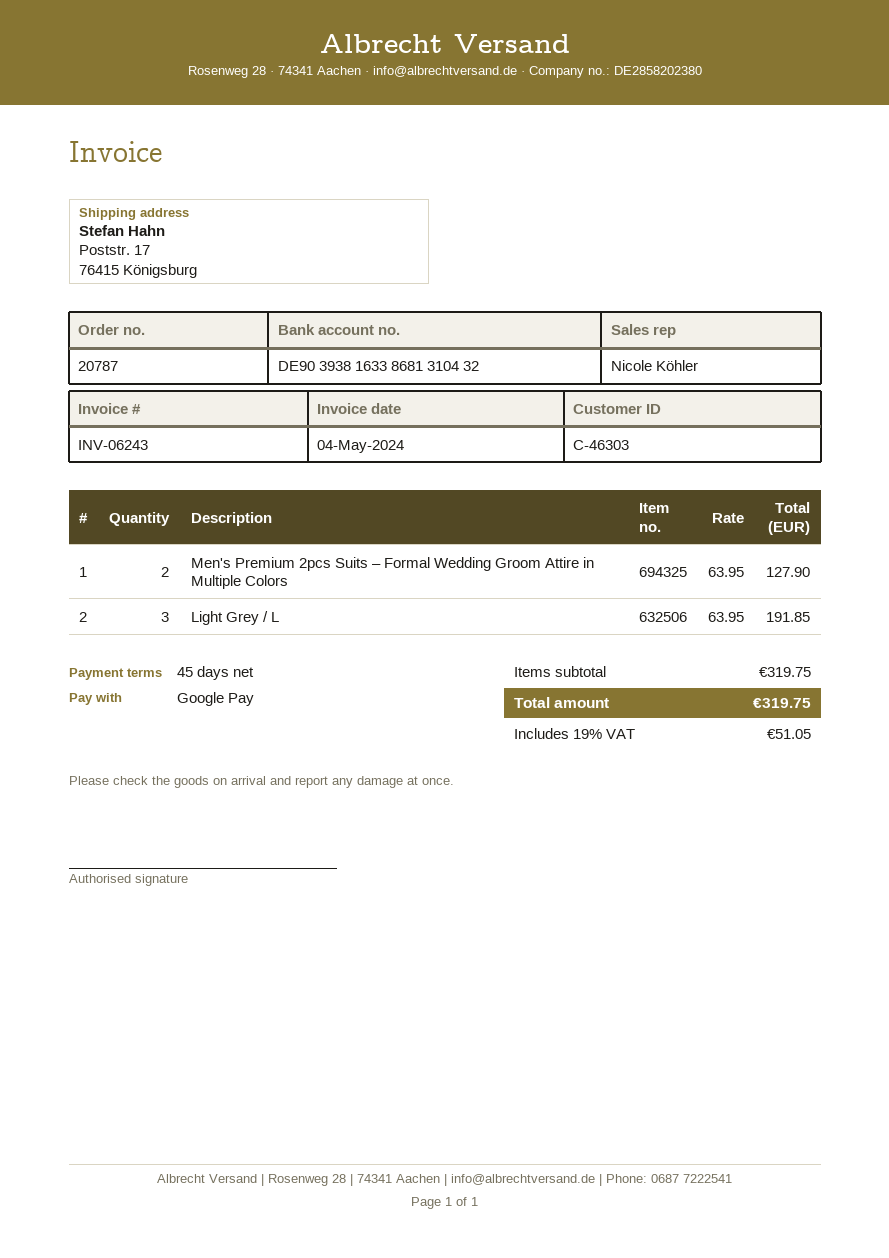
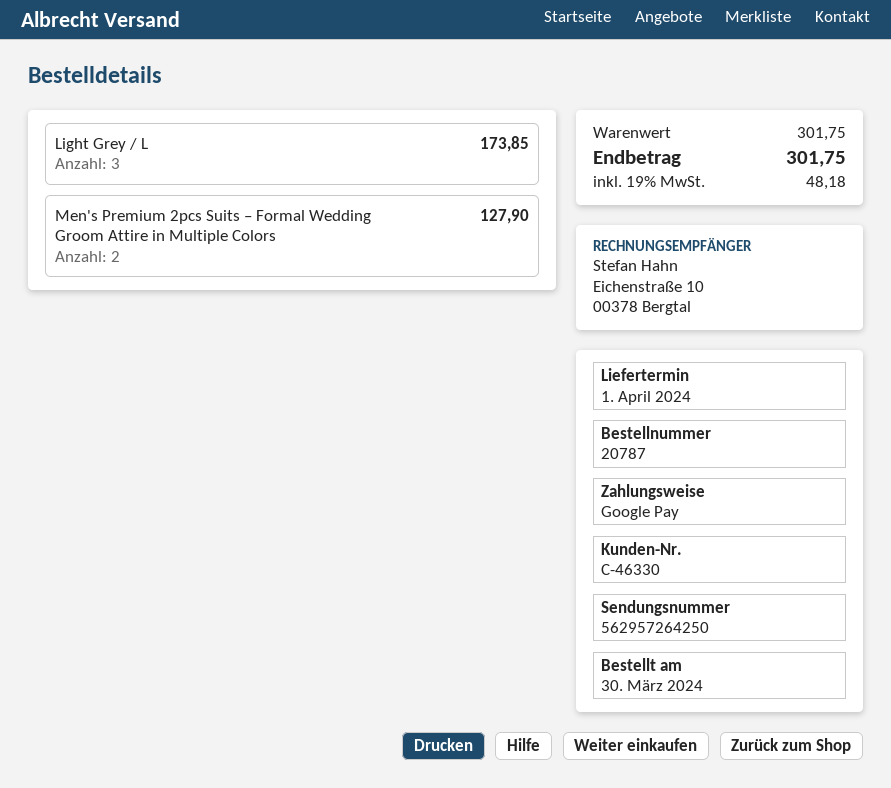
customer number: C-46303 -> C-46330
Light Grey / L: 3 for 191.85 -> 3 for 173.85
subtotal: 319.75 -> 301.75
tax: 19% = 51.05 -> 19% = 48.18
total: 319.75 -> 301.75

